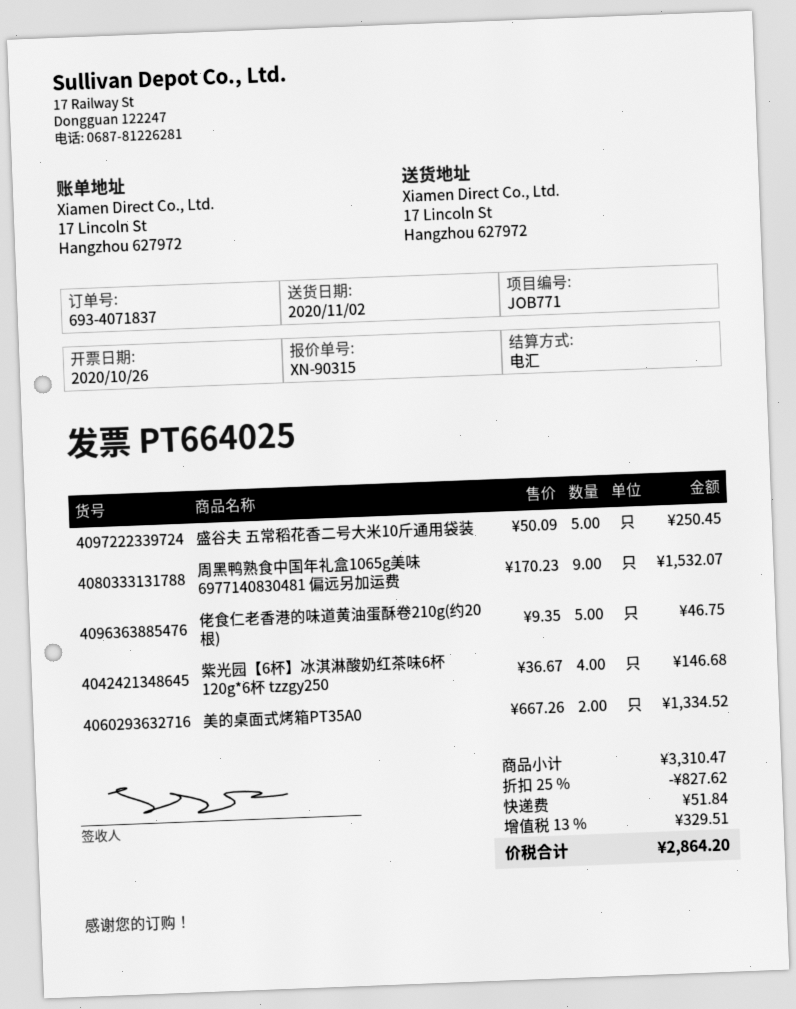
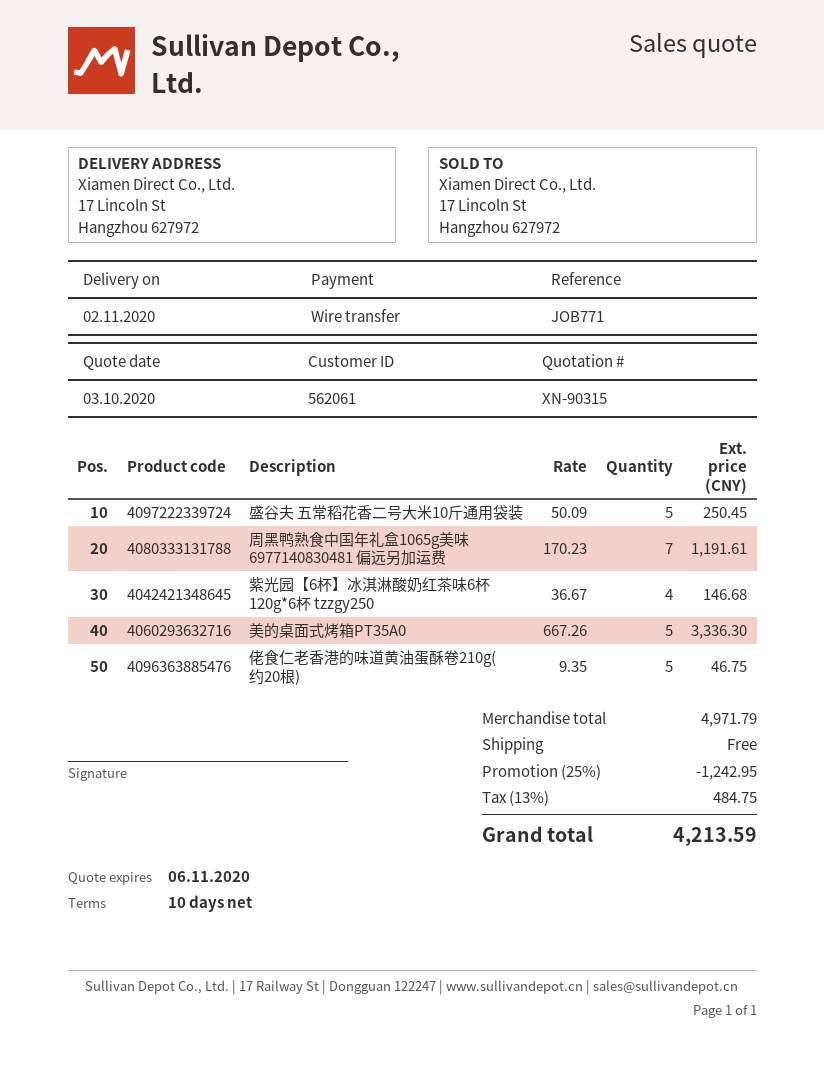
周黑鸭熟食中国年礼盒1065g美味 6977140830481 偏远另加运费: 9 x 170.23 = 1532.07 -> 7 x 170.23 = 1191.61
美的桌面式烤箱PT35A0: 2 x 667.26 = 1334.52 -> 5 x 667.26 = 3336.30
subtotal: 3310.47 -> 4971.79
discount: 25% = 827.62 -> 25% = 1242.95
shipping: 51.84 -> 0.00
tax: 13% = 329.51 -> 13% = 484.75
total: 2864.20 -> 4213.59

